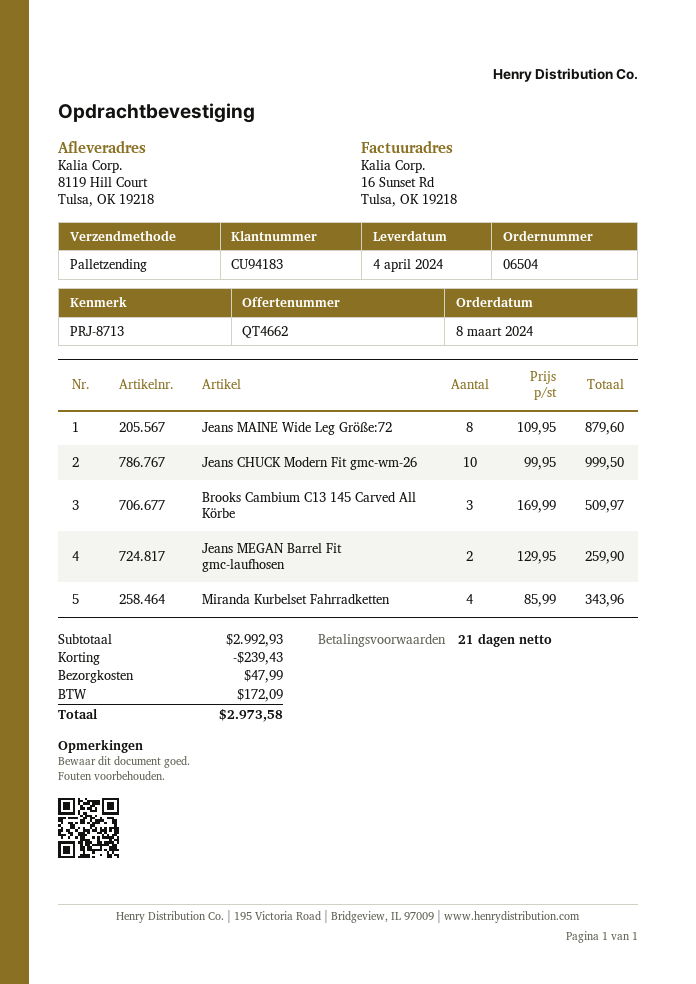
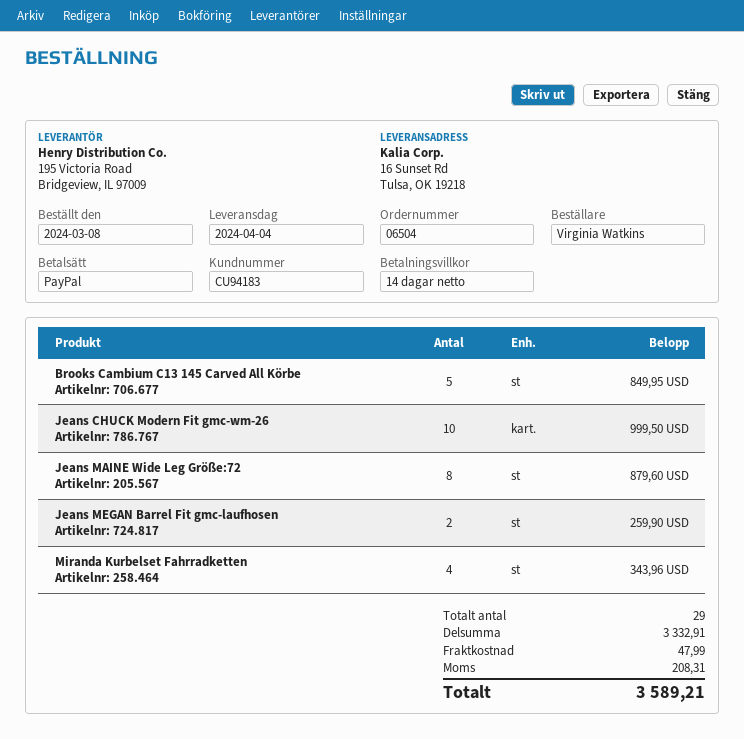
payment terms: 21 days -> 14 days
ship to: 8119 Hill Court, Tulsa, OK 19218 -> 16 Sunset Rd, Tulsa, OK 19218
Brooks Cambium C13 145 Carved All Körbe: 3 for 509.97 -> 5 for 849.95
subtotal: 2992.93 -> 3332.91
discount: 239.43 -> none
tax: 172.09 -> 208.31
total: 2973.58 -> 3589.21

